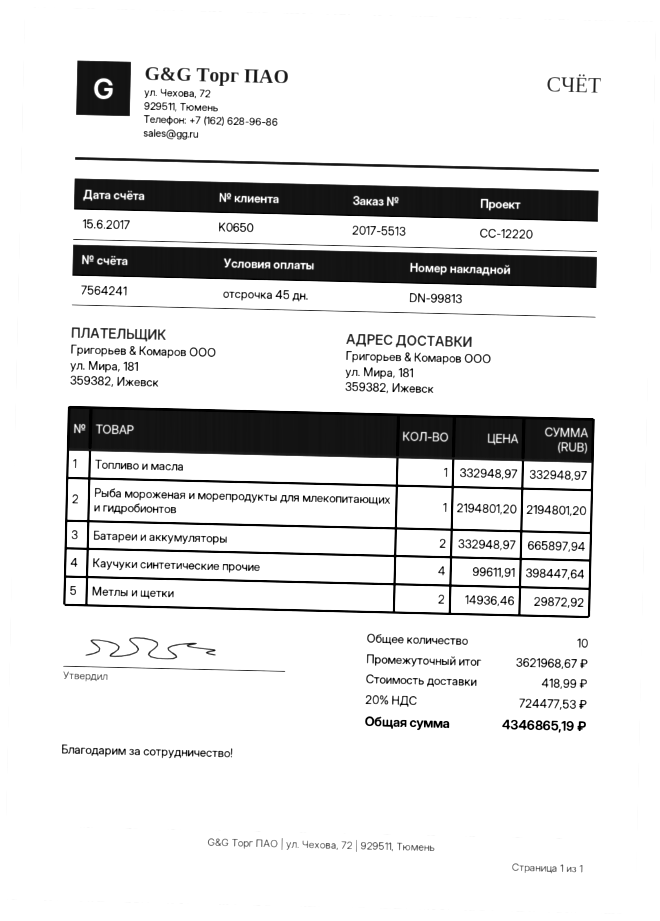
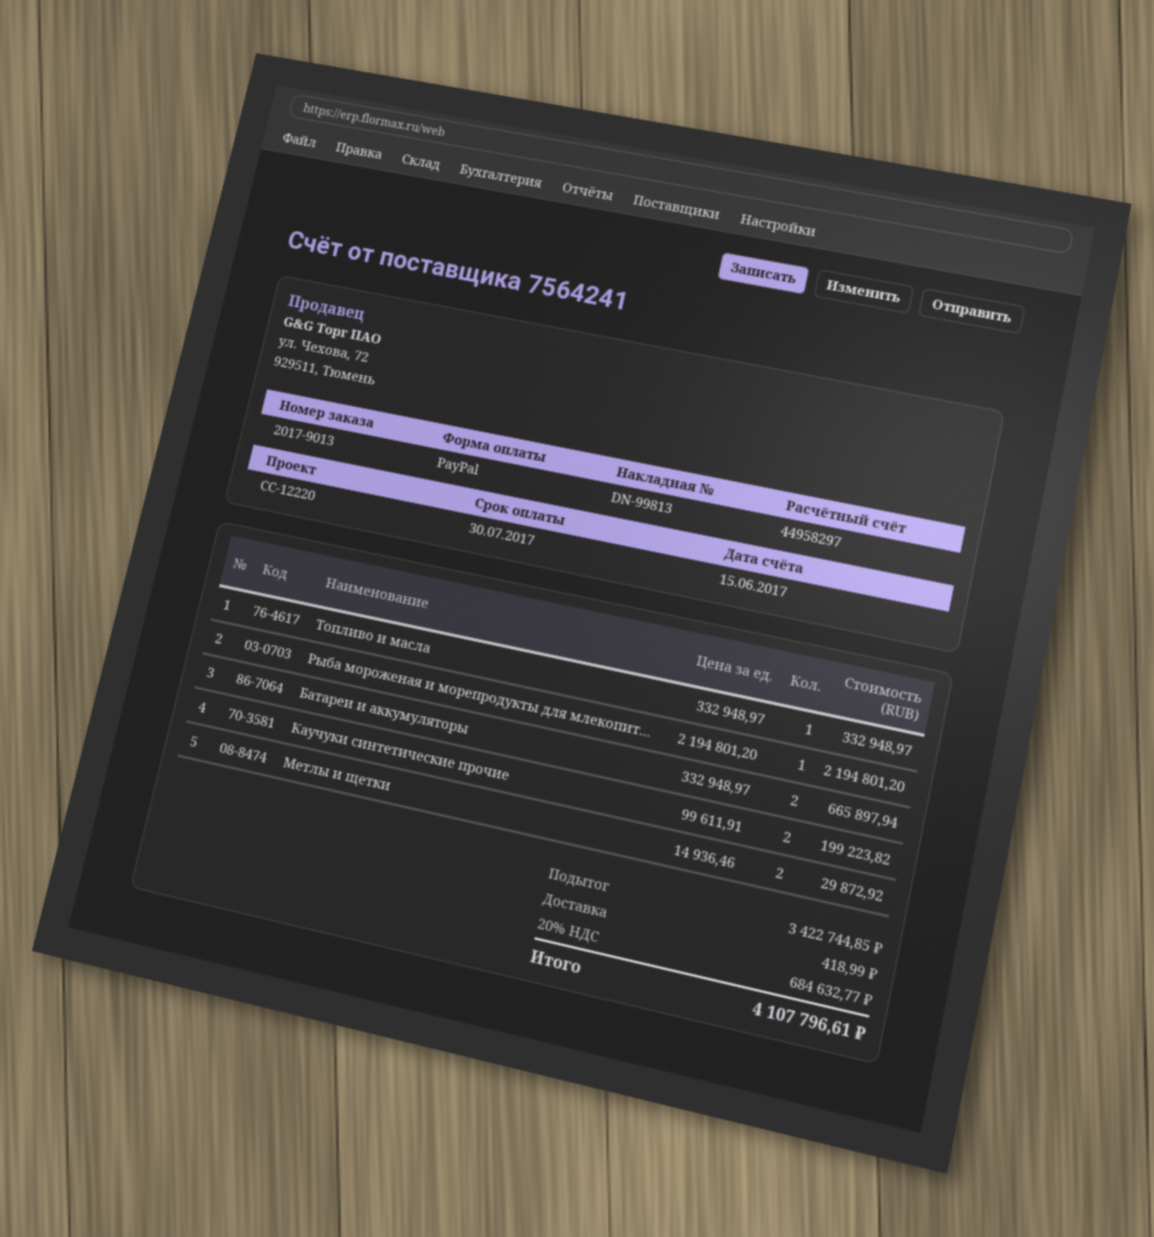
order number: 2017-5513 -> 2017-9013
Каучуки синтетические прочие: 4 x 99611.91 = 398447.64 -> 2 x 99611.91 = 199223.82
subtotal: 3621968.67 -> 3422744.85
tax: 20% = 724477.53 -> 20% = 684632.77
total: 4346865.19 -> 4107796.61

